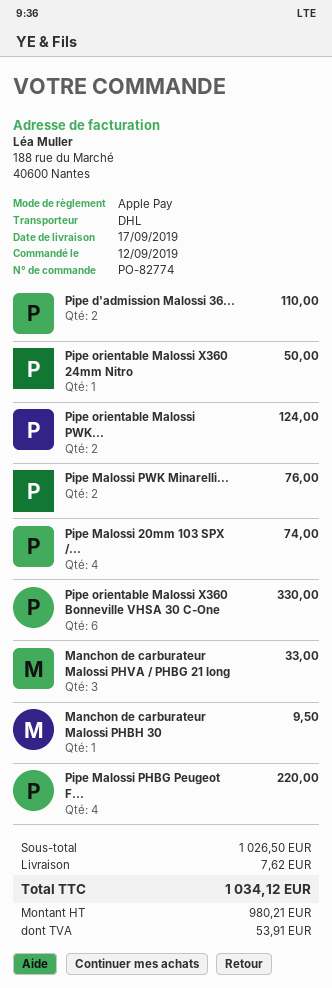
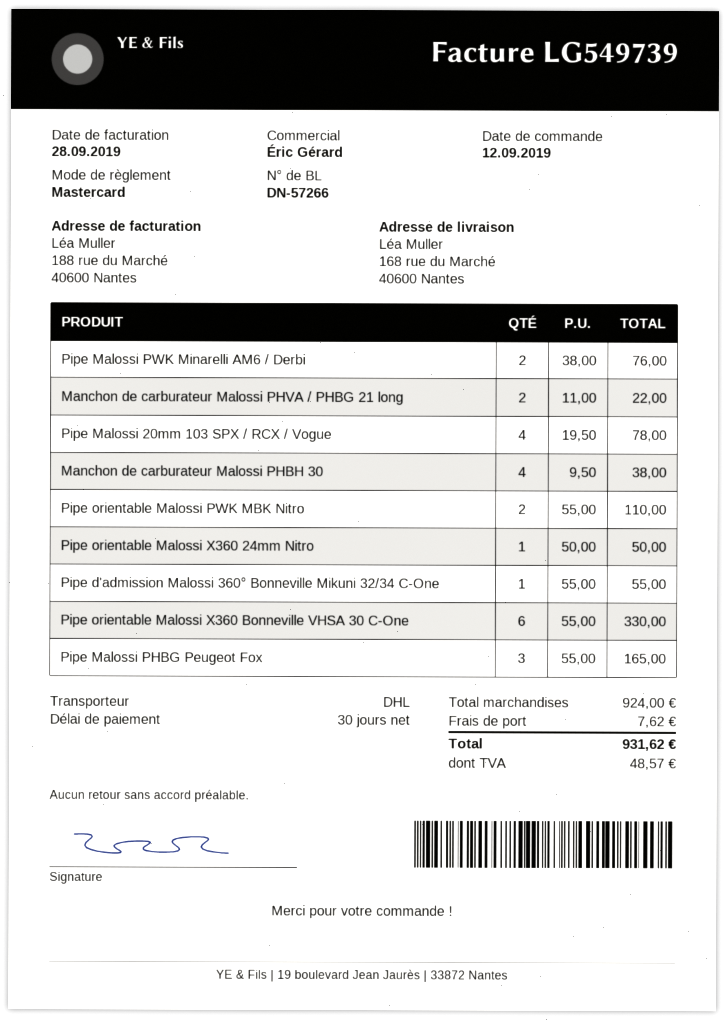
payment method: Apple Pay -> Mastercard
Pipe d'admission Malossi 36...: 2 for 110.00 -> 1 for 55.00
Pipe orientable Malossi PWK...: 2 for 124.00 -> 2 for 110.00
Pipe Malossi 20mm 103 SPX /...: 4 for 74.00 -> 4 for 78.00
Manchon de carburateur Malossi PHVA / PHBG 21 long: 3 for 33.00 -> 2 for 22.00
Manchon de carburateur Malossi PHBH 30: 1 for 9.50 -> 4 for 38.00
Pipe Malossi PHBG Peugeot F...: 4 for 220.00 -> 3 for 165.00
subtotal: 1026.50 -> 924.00
tax: 53.91 -> 48.57
total: 1034.12 -> 931.62

